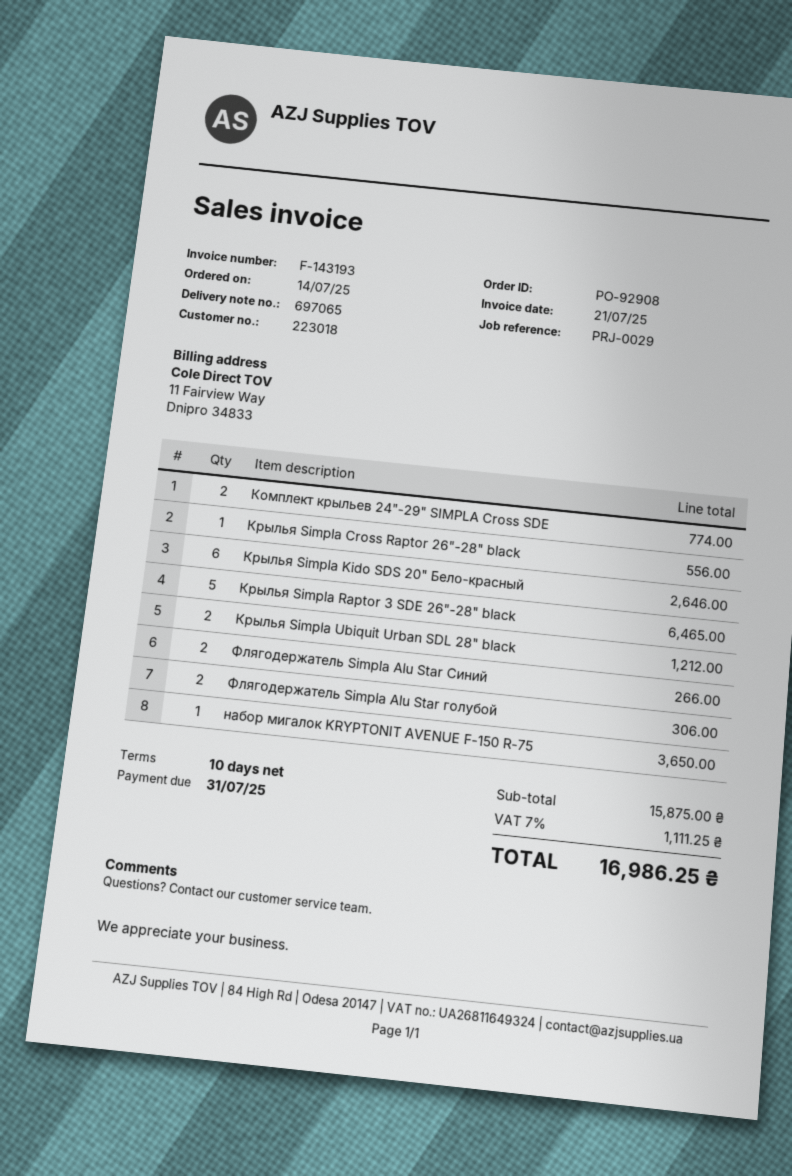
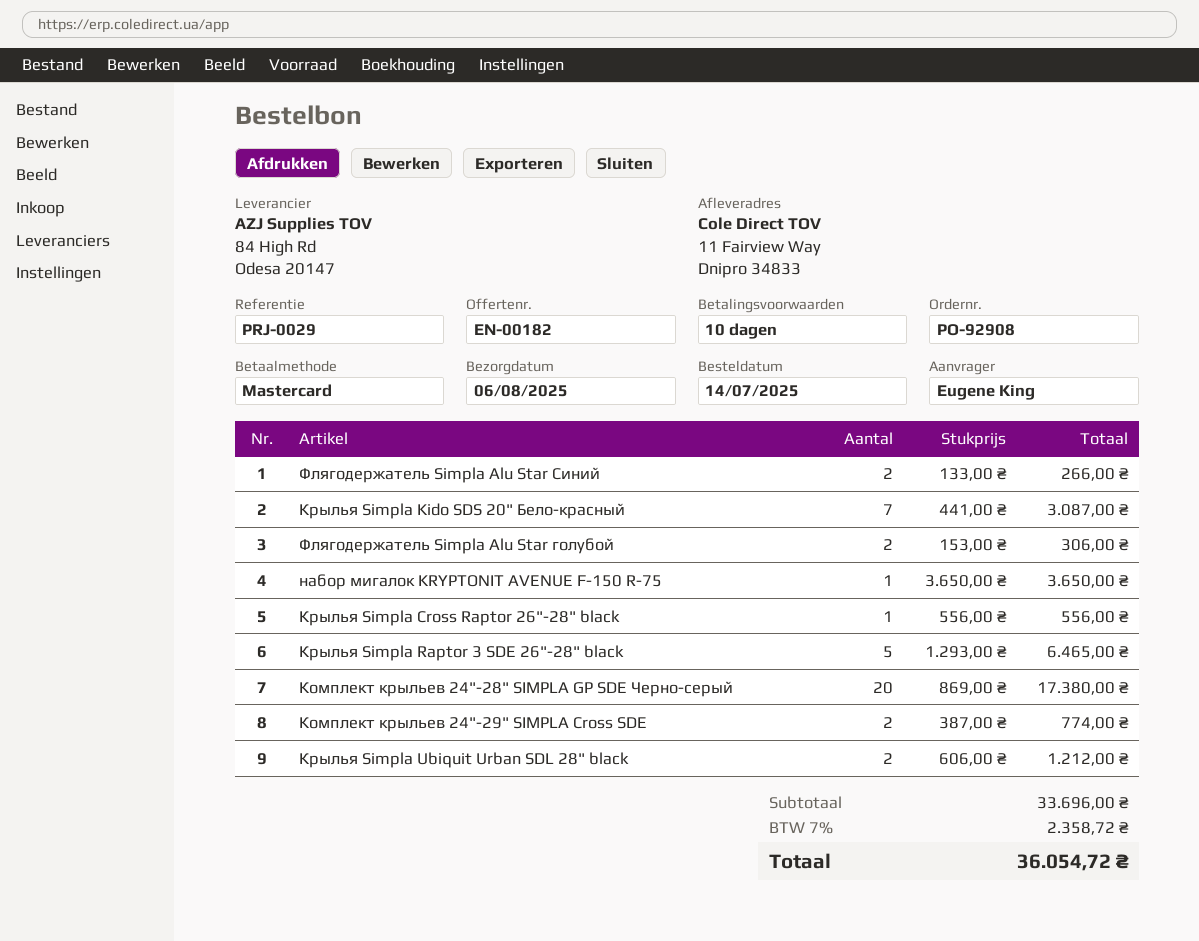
Крылья Simpla Kido SDS 20" Бело-красный: 6 for 2646.00 -> 7 for 3087.00
Комплект крыльев 24"-28" SIMPLA GP SDE Черно-серый: none -> 20 for 17380.00
subtotal: 15875.00 -> 33696.00
tax: 7% = 1111.25 -> 7% = 2358.72
total: 16986.25 -> 36054.72

